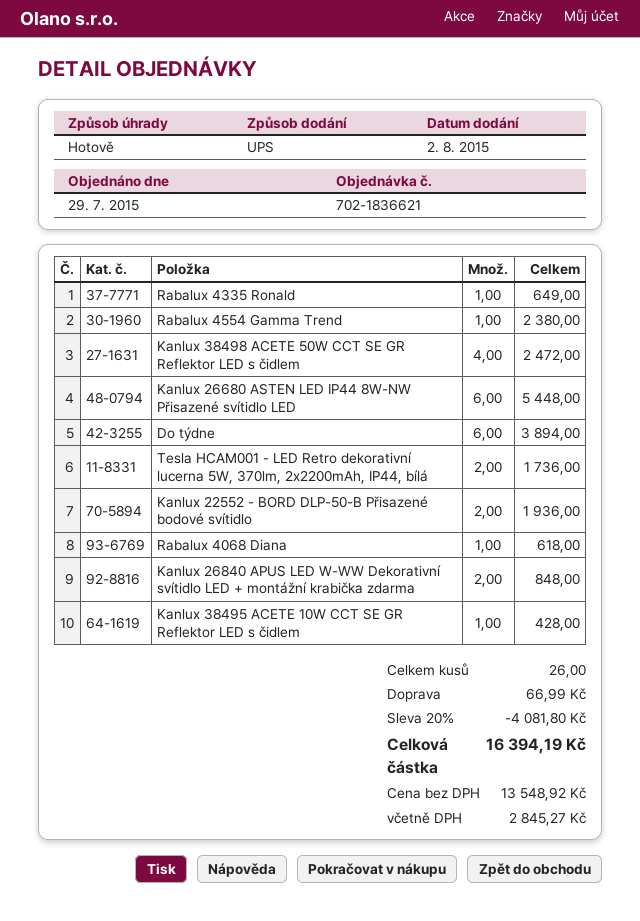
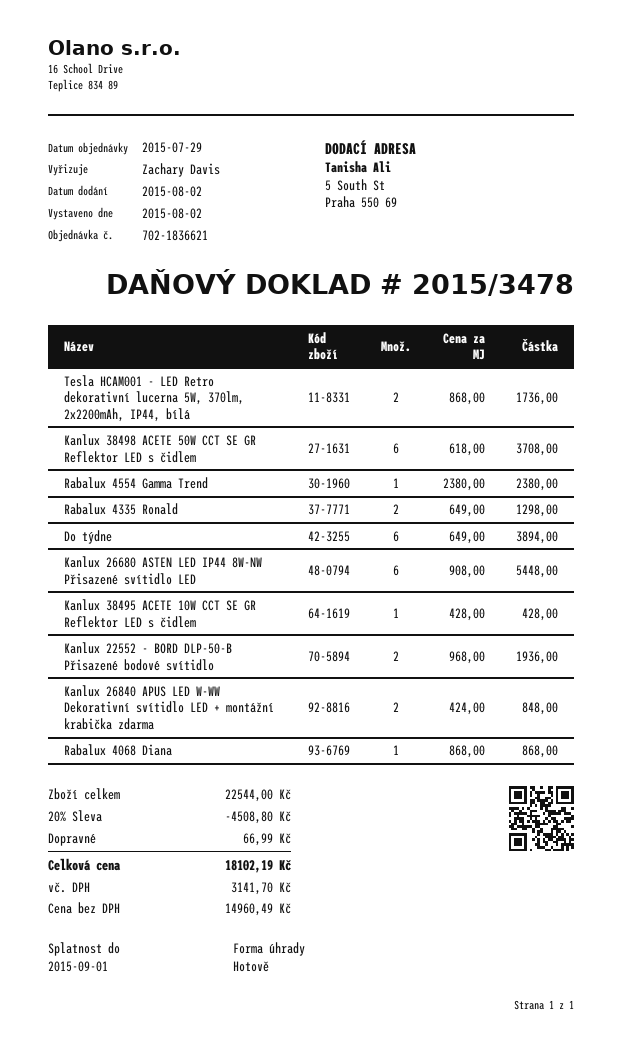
Rabalux 4335 Ronald: 1 for 649.00 -> 2 for 1298.00
Kanlux 38498 ACETE 50W CCT SE GR Reflektor LED s čidlem: 4 for 2472.00 -> 6 for 3708.00
Rabalux 4068 Diana: 1 for 618.00 -> 1 for 868.00
discount: 20% = 4081.80 -> 20% = 4508.80
net: 13548.92 -> 14960.49
tax: 2845.27 -> 3141.70
total: 16394.19 -> 18102.19

